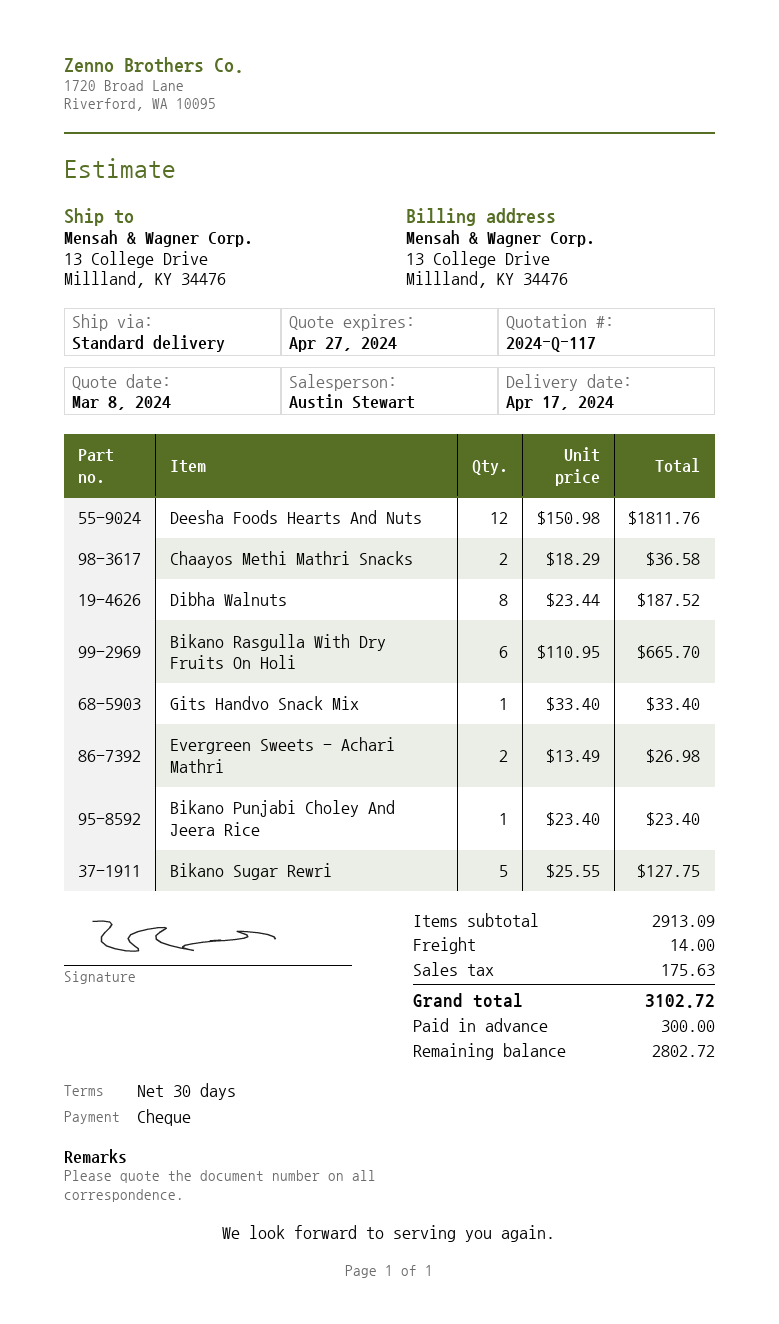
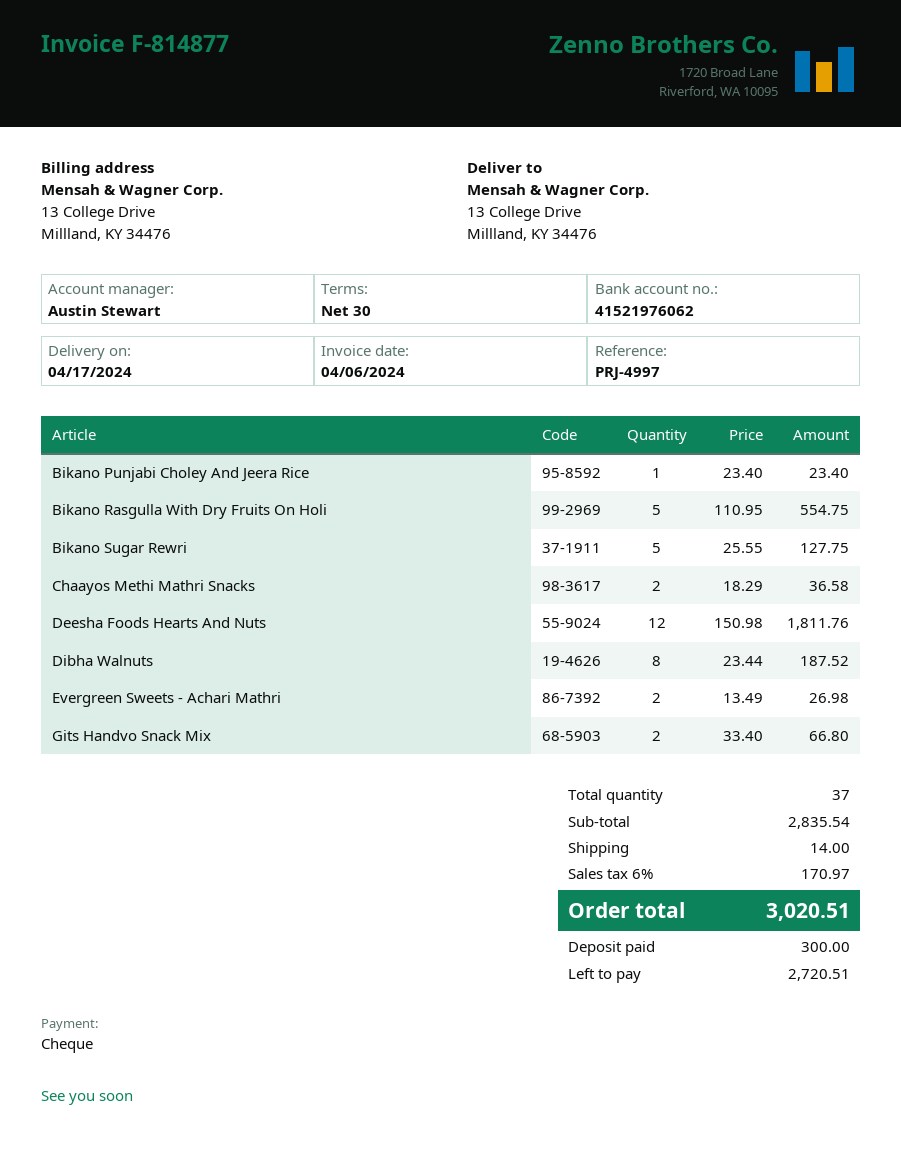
Bikano Rasgulla With Dry Fruits On Holi: 6 x 110.95 = 665.70 -> 5 x 110.95 = 554.75
Gits Handvo Snack Mix: 1 x 33.40 = 33.40 -> 2 x 33.40 = 66.80
subtotal: 2913.09 -> 2835.54
tax: 175.63 -> 170.97
total: 3102.72 -> 3020.51
balance: 2802.72 -> 2720.51

